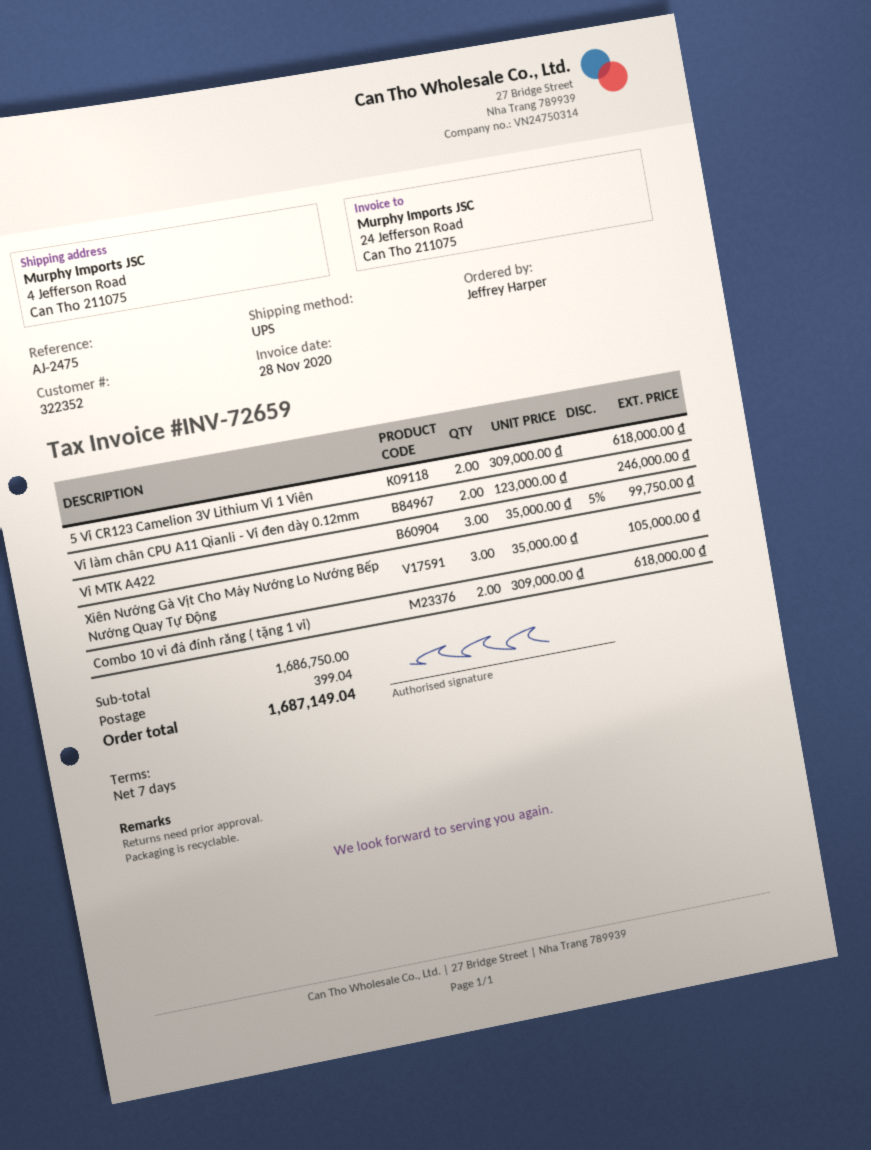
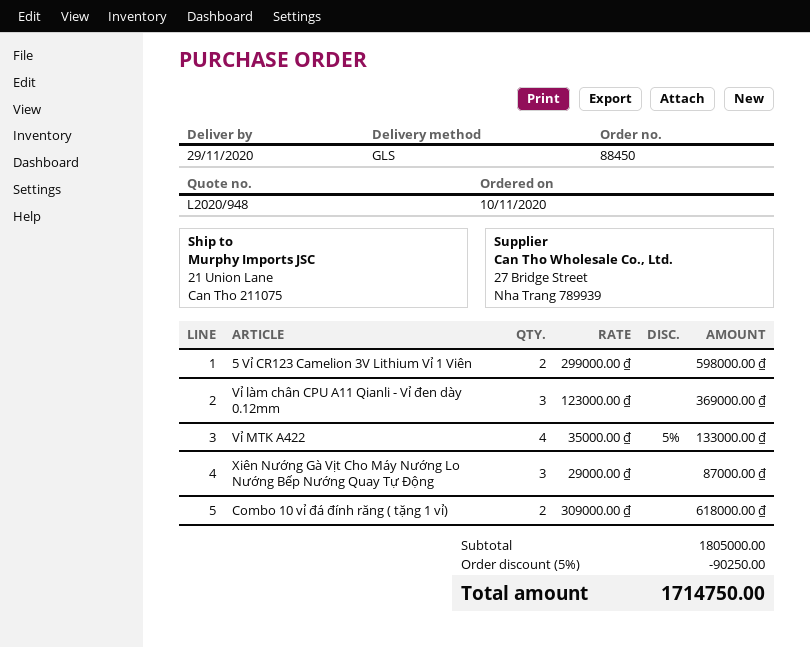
shipping method: UPS -> GLS
ship to: 4 Jefferson Road, Can Tho 211075 -> 21 Union Lane, Can Tho 211075
5 Vỉ CR123 Camelion 3V Lithium Vỉ 1 Viên: 2 x 309000.00 = 618000.00 -> 2 x 299000.00 = 598000.00
Vỉ làm chân CPU A11 Qianli - Vỉ đen dày 0.12mm: 2 x 123000.00 = 246000.00 -> 3 x 123000.00 = 369000.00
Vỉ MTK A422: 3 x 35000.00 - 5% = 99750.00 -> 4 x 35000.00 - 5% = 133000.00
Xiên Nướng Gà Vịt Cho Máy Nướng Lo Nướng Bếp Nướng Quay Tự Động: 3 x 35000.00 = 105000.00 -> 3 x 29000.00 = 87000.00
subtotal: 1686750.00 -> 1805000.00
discount: none -> 5% = 90250.00
shipping: 399.04 -> none
total: 1687149.04 -> 1714750.00

